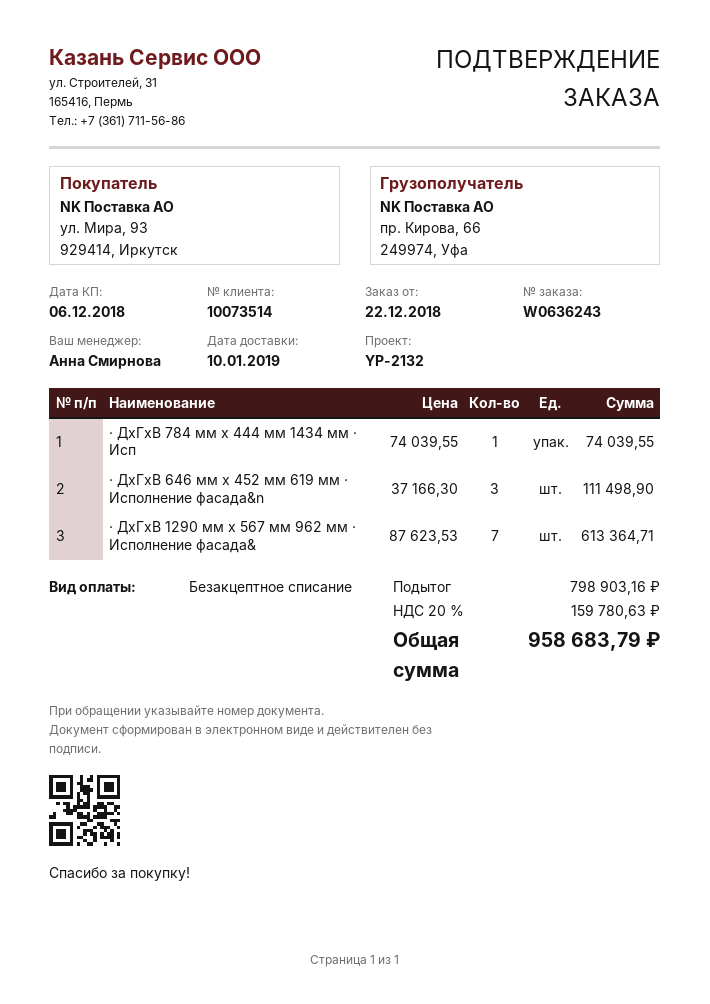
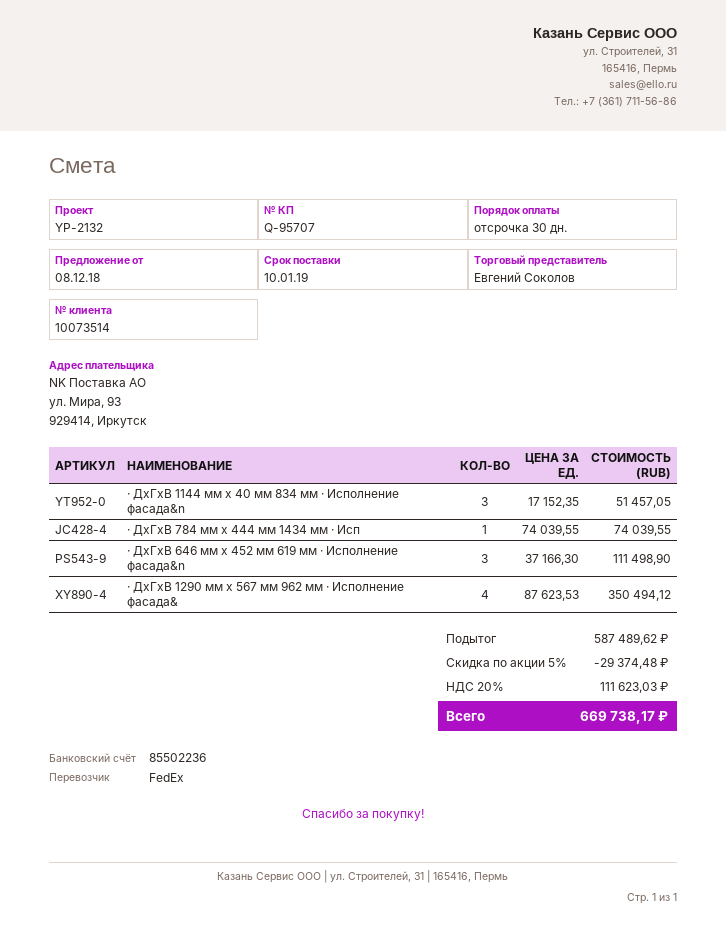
quote date: 2018-12-06 -> 2018-12-08
sales rep: Анна Смирнова -> Евгений Соколов
· ДхГхВ 1290 мм х 567 мм 962 мм · Исполнение фасада&: 7 x 87623.53 = 613364.71 -> 4 x 87623.53 = 350494.12
· ДхГхВ 1144 мм х 40 мм 834 мм · Исполнение фасада&n: none -> 3 x 17152.35 = 51457.05
subtotal: 798903.16 -> 587489.62
discount: none -> 5% = 29374.48
tax: 20% = 159780.63 -> 20% = 111623.03
total: 958683.79 -> 669738.17

